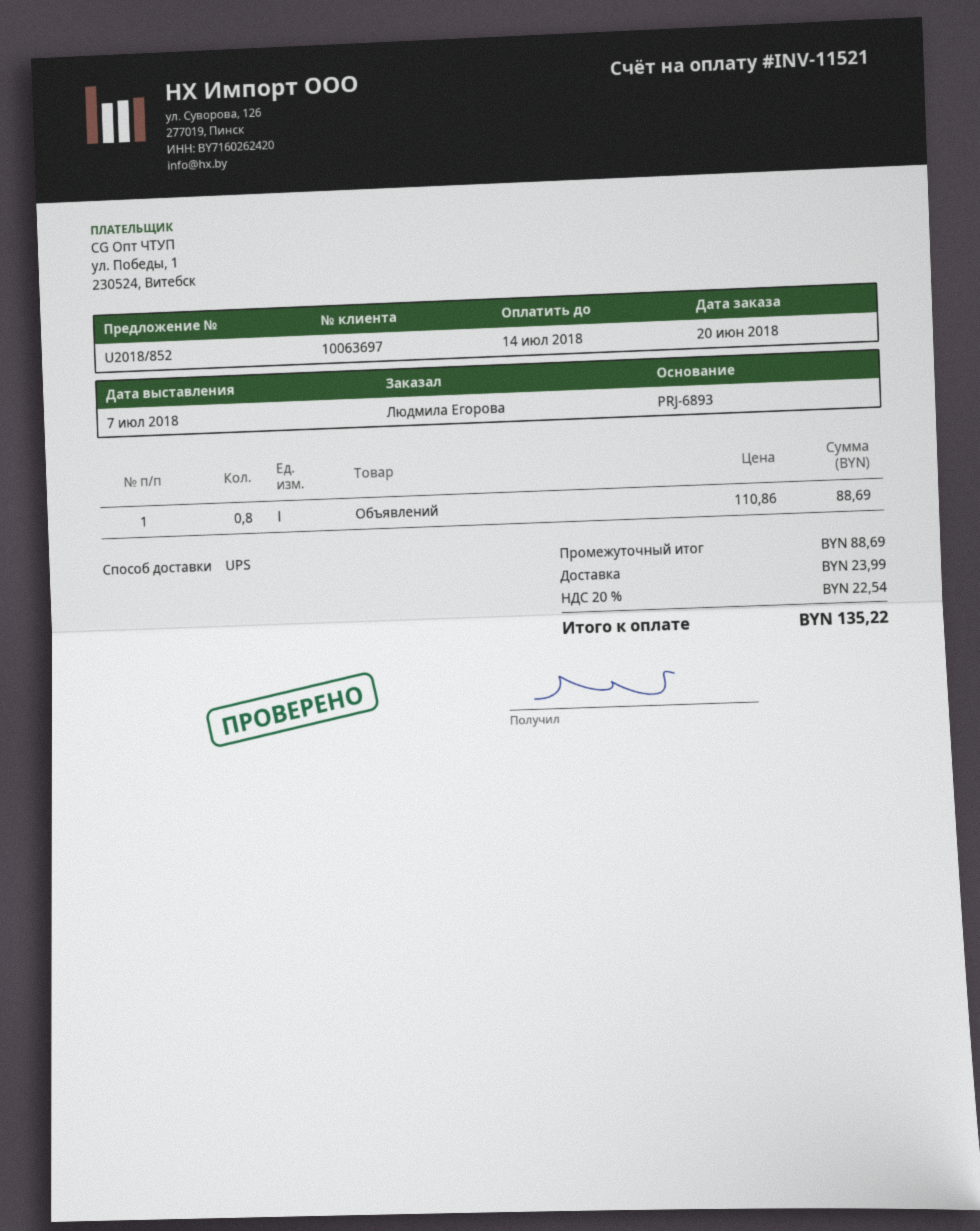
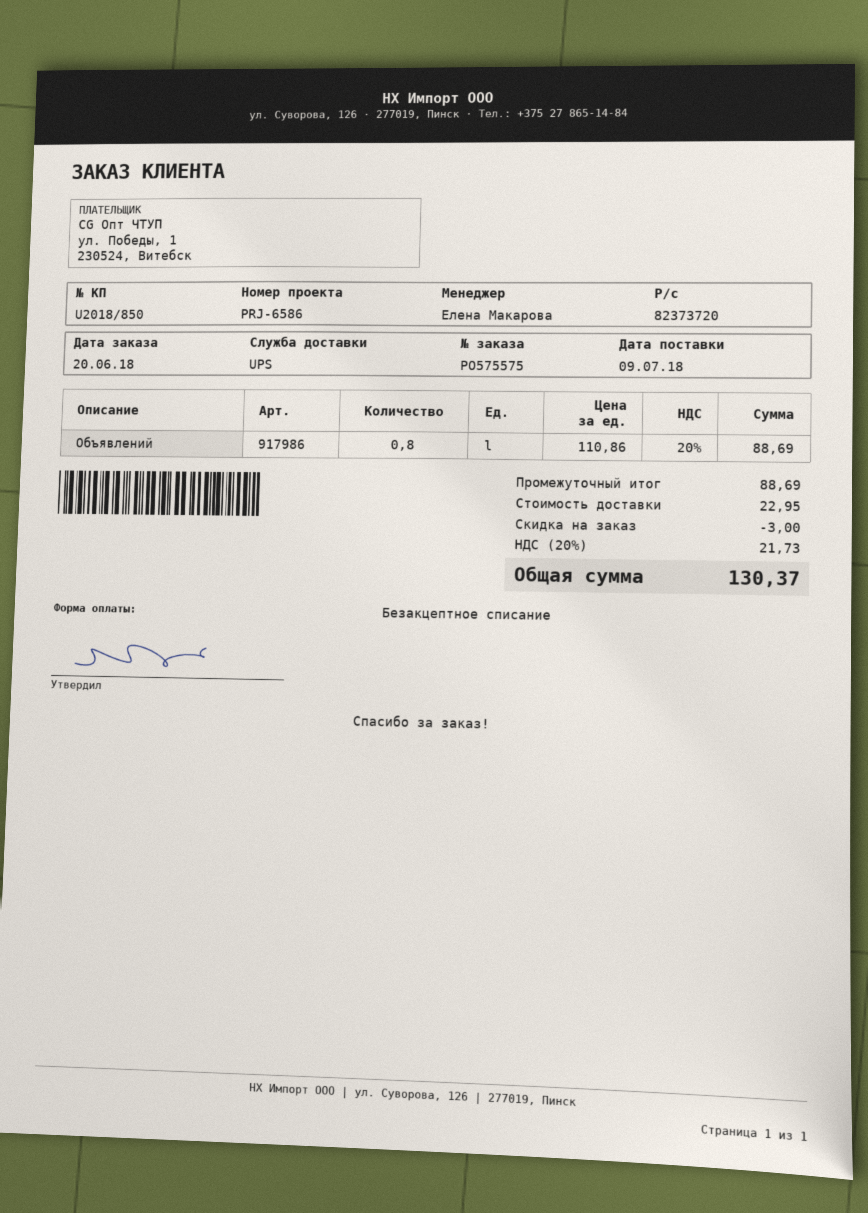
quote number: U2018/852 -> U2018/850
reference: PRJ-6893 -> PRJ-6586
discount: none -> 3.00
shipping: 23.99 -> 22.95
tax: 20% = 22.54 -> 20% = 21.73
total: 135.22 -> 130.37

